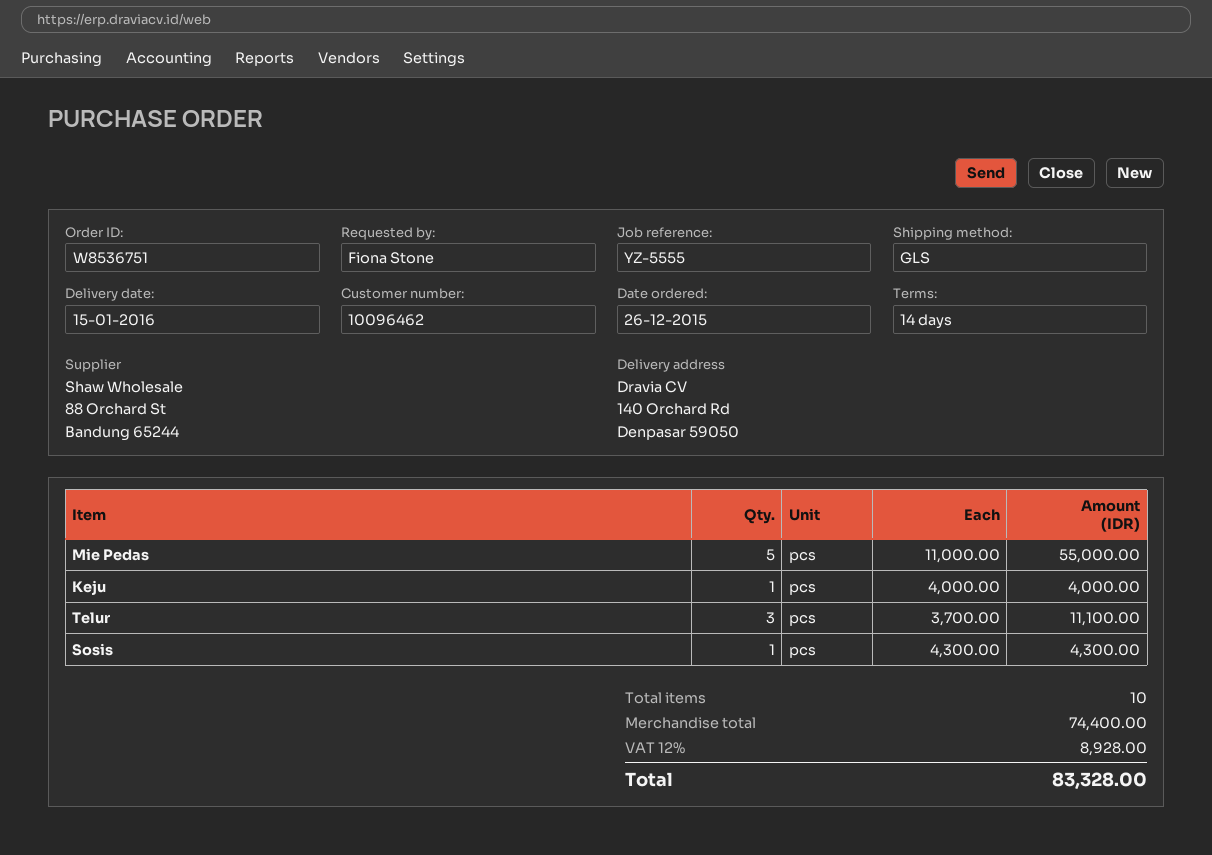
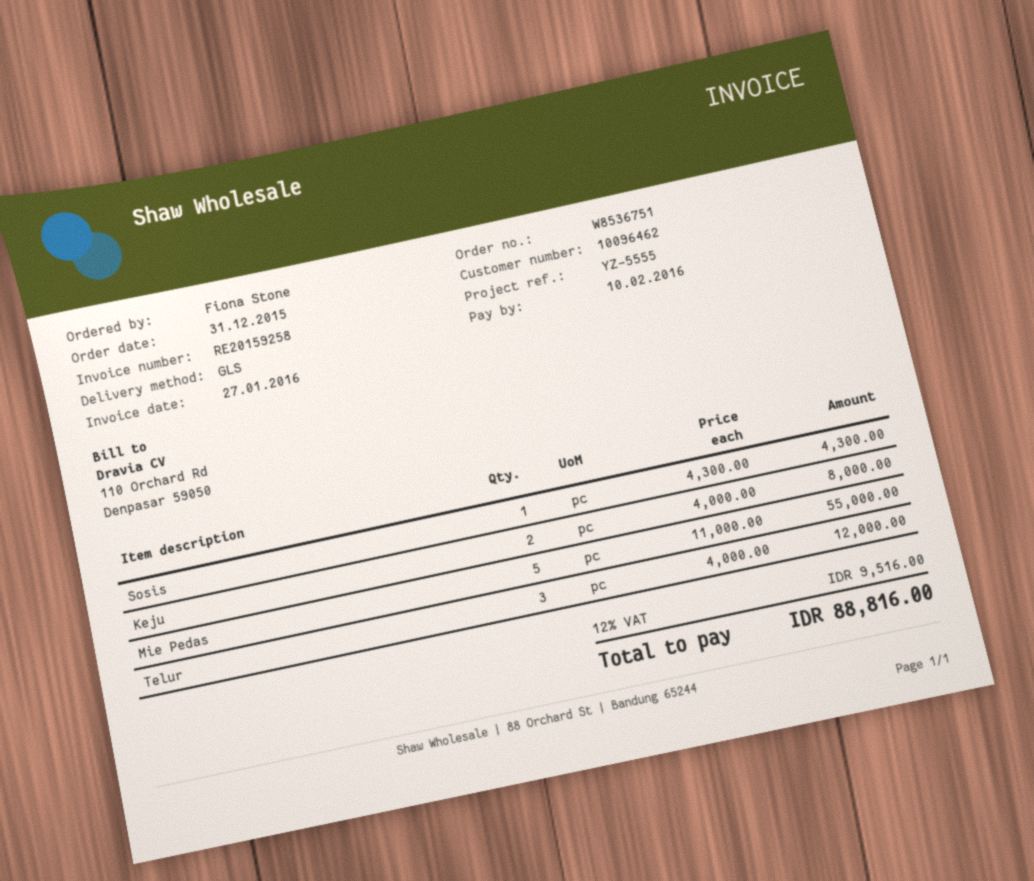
order date: 2015-12-26 -> 2015-12-31
Keju: 1 x 4000.00 = 4000.00 -> 2 x 4000.00 = 8000.00
Telur: 3 x 3700.00 = 11100.00 -> 3 x 4000.00 = 12000.00
tax: 12% = 8928.00 -> 12% = 9516.00
total: 83328.00 -> 88816.00

